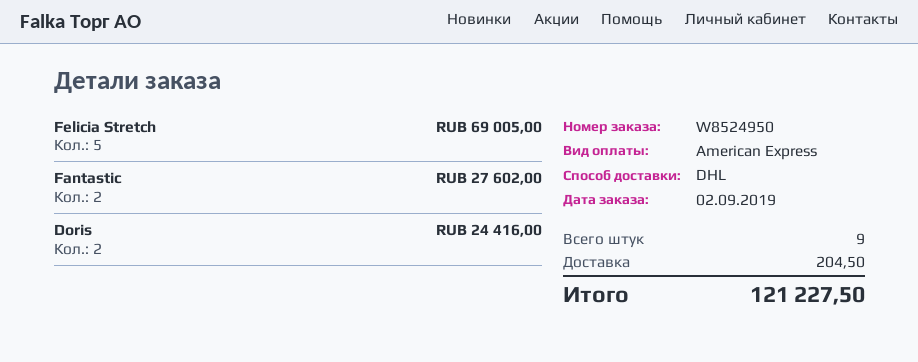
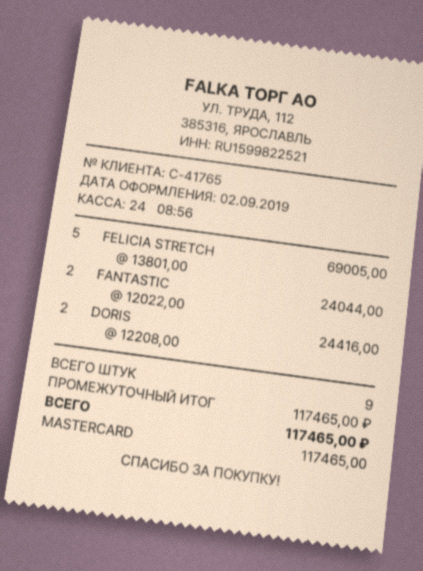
payment method: American Express -> Mastercard
Fantastic: 2 for 27602.00 -> 2 for 24044.00
shipping: 204.50 -> none
total: 121227.50 -> 117465.00

